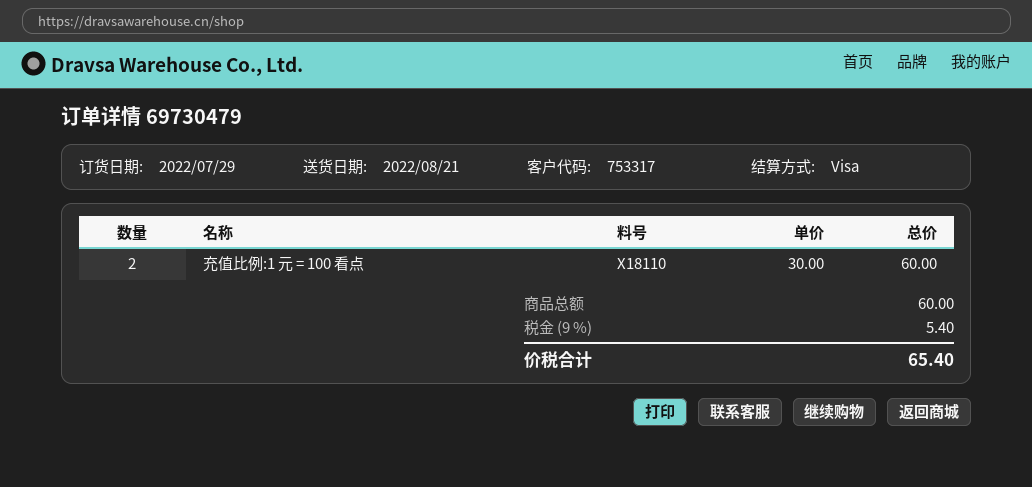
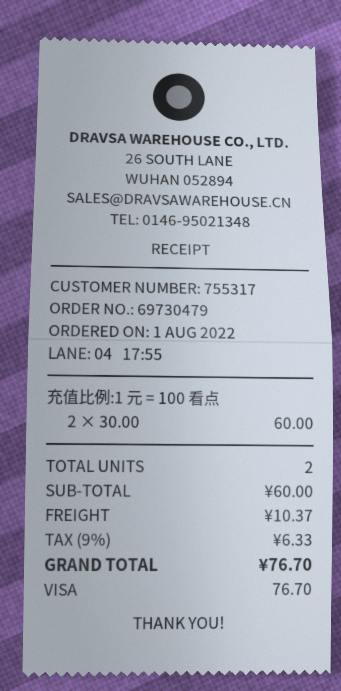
order date: 2022-07-29 -> 2022-08-01
customer number: 753317 -> 755317
shipping: none -> 10.37
tax: 9% = 5.40 -> 9% = 6.33
total: 65.40 -> 76.70

